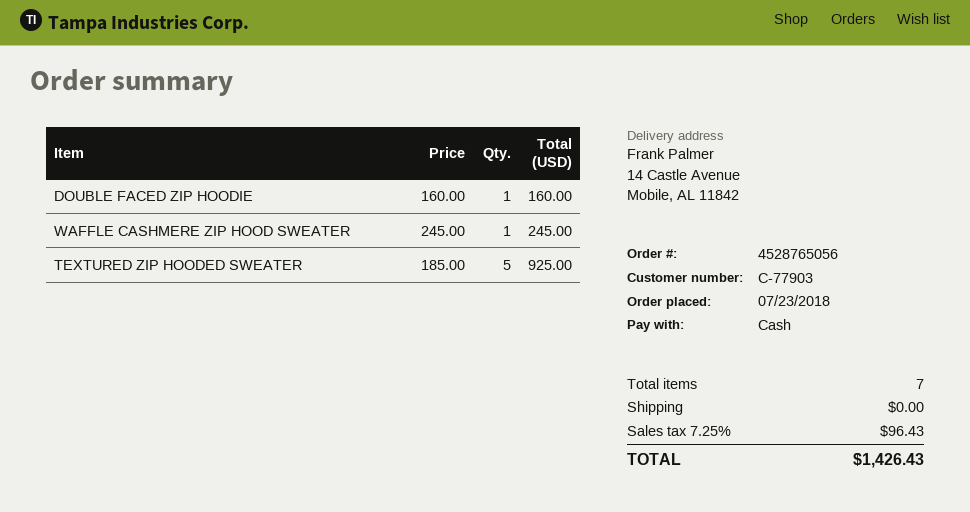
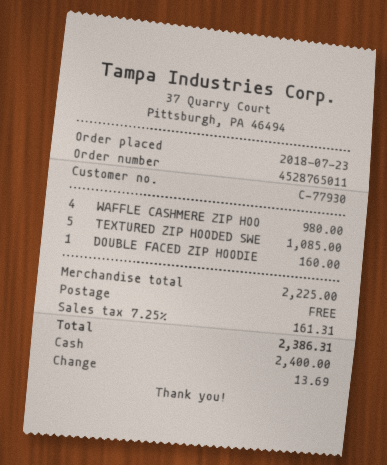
order number: 4528765056 -> 4528765011
customer number: C-77903 -> C-77930
WAFFLE CASHMERE ZIP HOOD SWEATER: 1 for 245.00 -> 4 for 980.00
TEXTURED ZIP HOODED SWEATER: 5 for 925.00 -> 5 for 1085.00
tax: 7.25% = 96.43 -> 7.25% = 161.31
total: 1426.43 -> 2386.31

